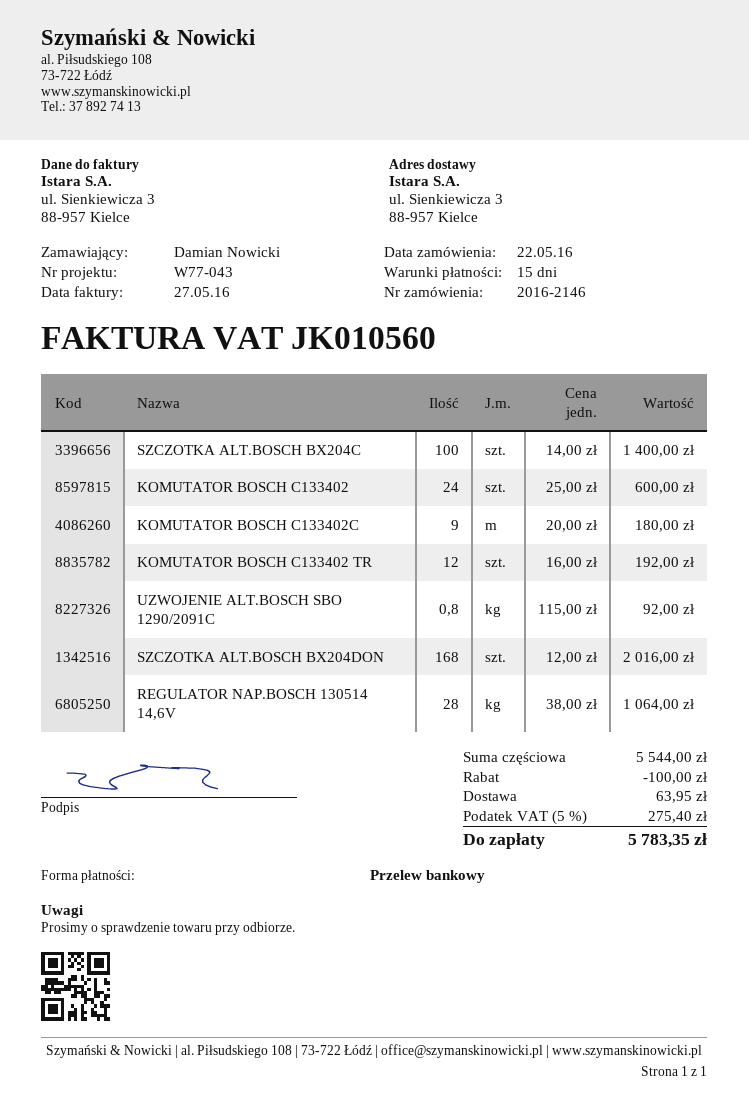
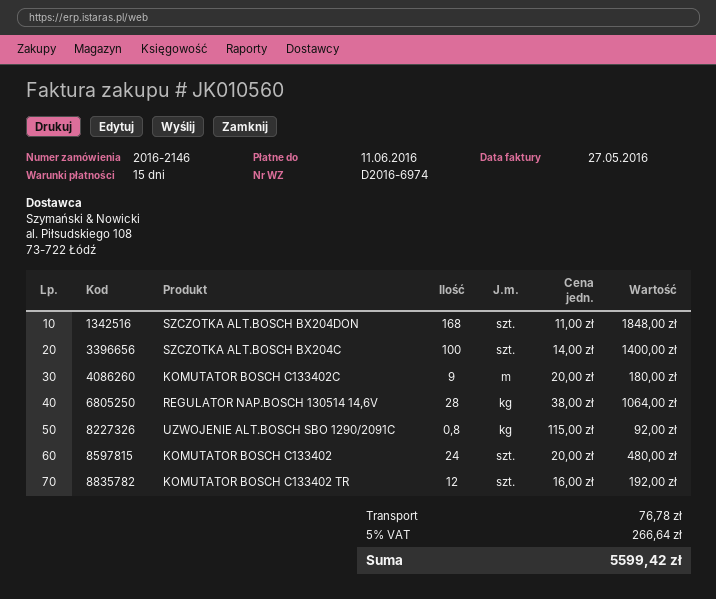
KOMUTATOR BOSCH C133402: 24 x 25.00 = 600.00 -> 24 x 20.00 = 480.00
SZCZOTKA ALT.BOSCH BX204DON: 168 x 12.00 = 2016.00 -> 168 x 11.00 = 1848.00
discount: 100.00 -> none
shipping: 63.95 -> 76.78
tax: 5% = 275.40 -> 5% = 266.64
total: 5783.35 -> 5599.42

